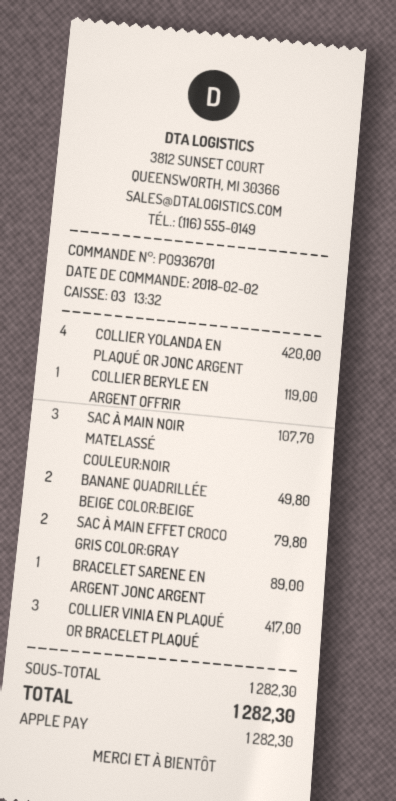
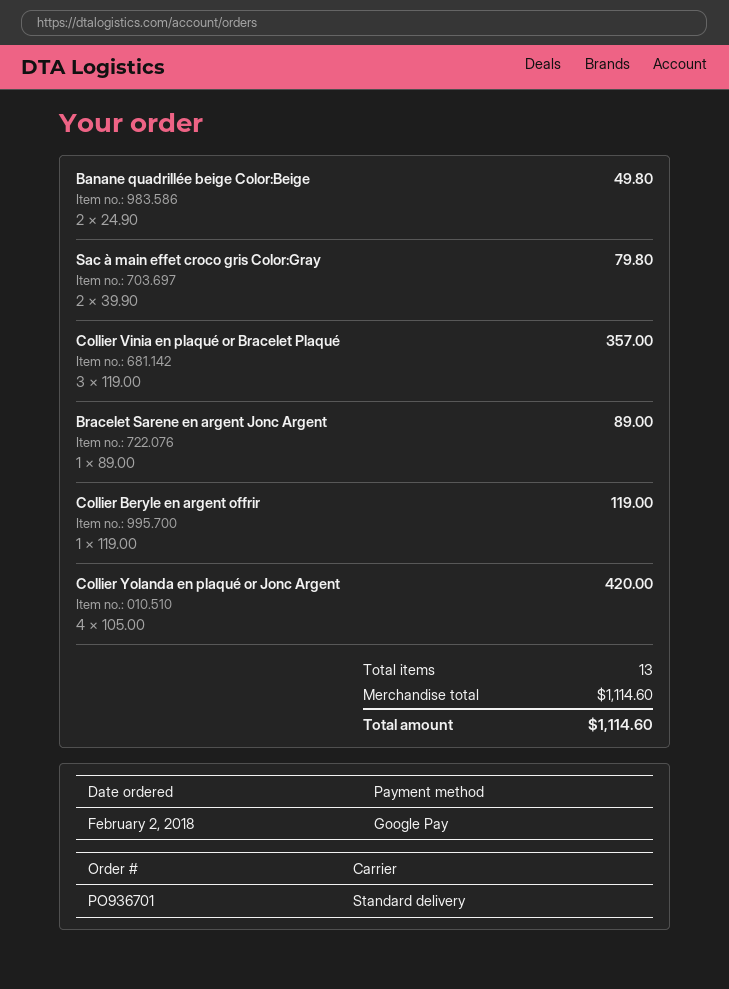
payment method: Apple Pay -> Google Pay
SAC À MAIN NOIR MATELASSÉ COULEUR:NOIR: 3 for 107.70 -> none
COLLIER VINIA EN PLAQUÉ OR BRACELET PLAQUÉ: 3 for 417.00 -> 3 for 357.00
subtotal: 1282.30 -> 1114.60
total: 1282.30 -> 1114.60

